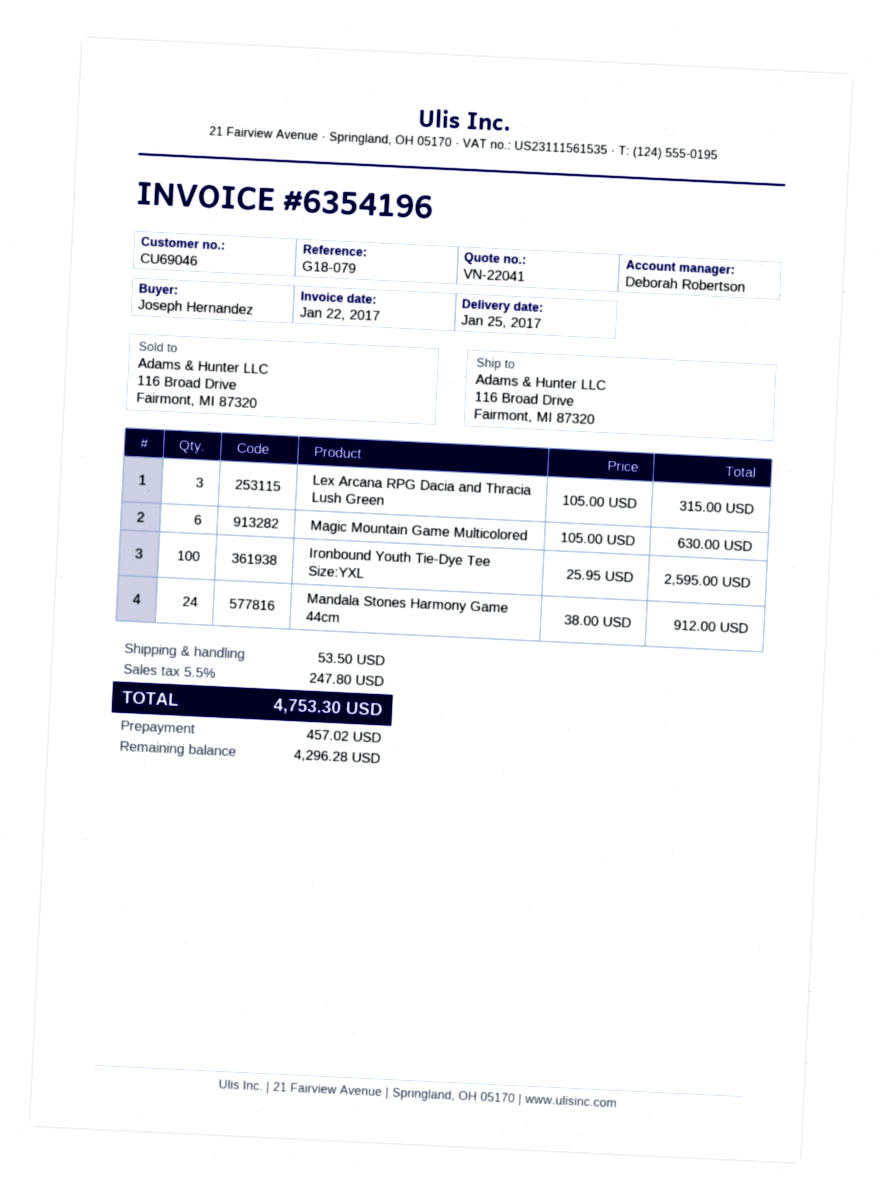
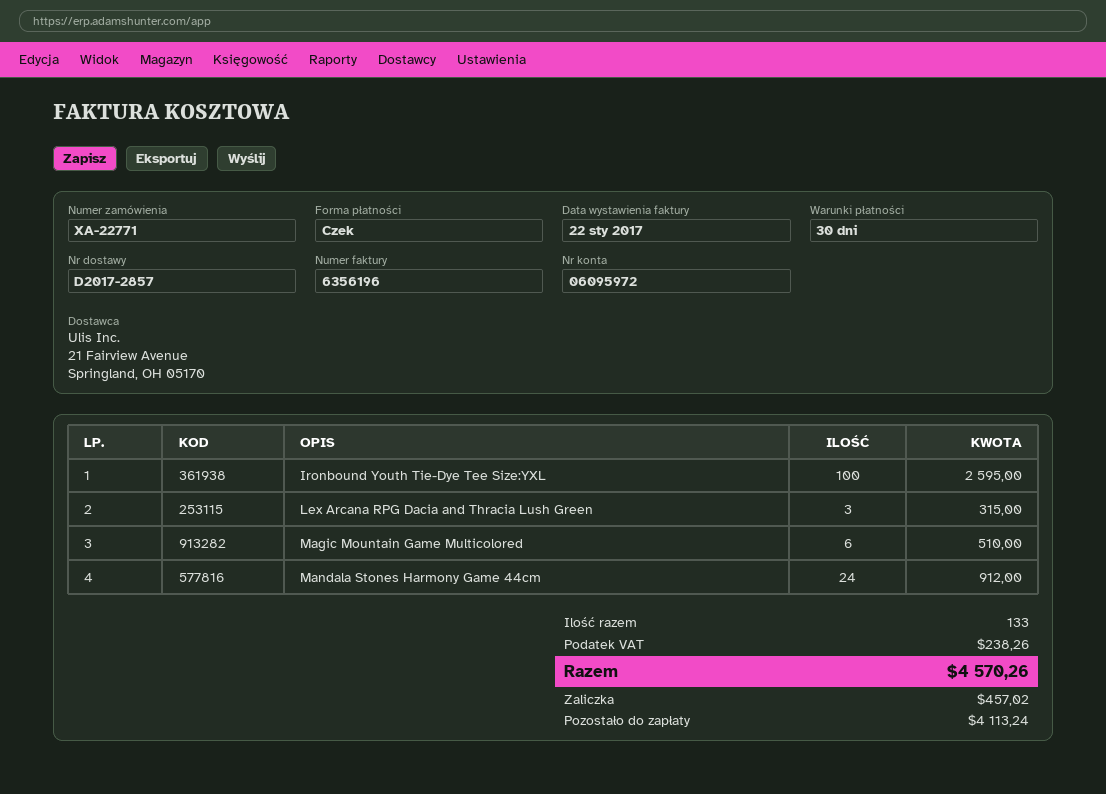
invoice number: 6354196 -> 6356196
Magic Mountain Game Multicolored: 6 for 630.00 -> 6 for 510.00
shipping: 53.50 -> none
tax: 247.80 -> 238.26
total: 4753.30 -> 4570.26
balance: 4296.28 -> 4113.24

